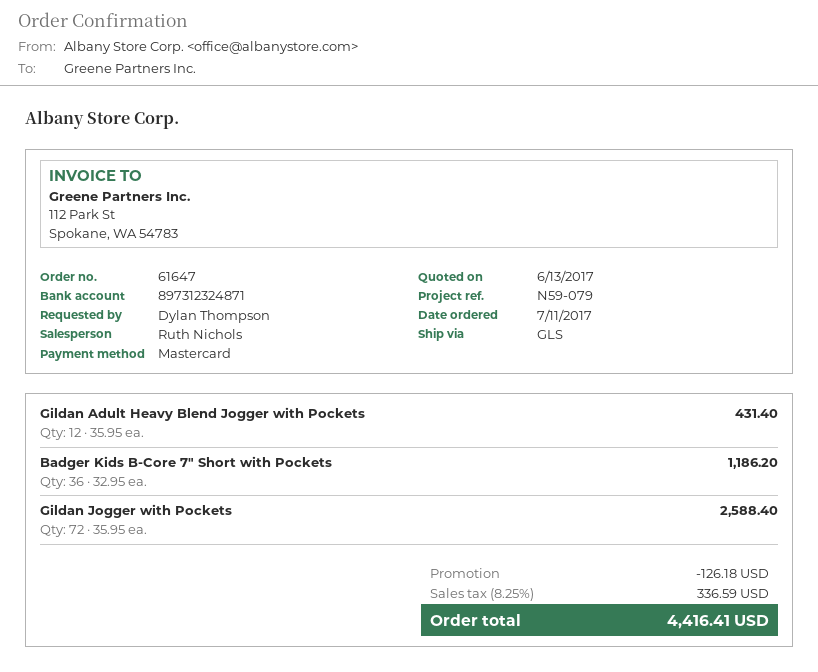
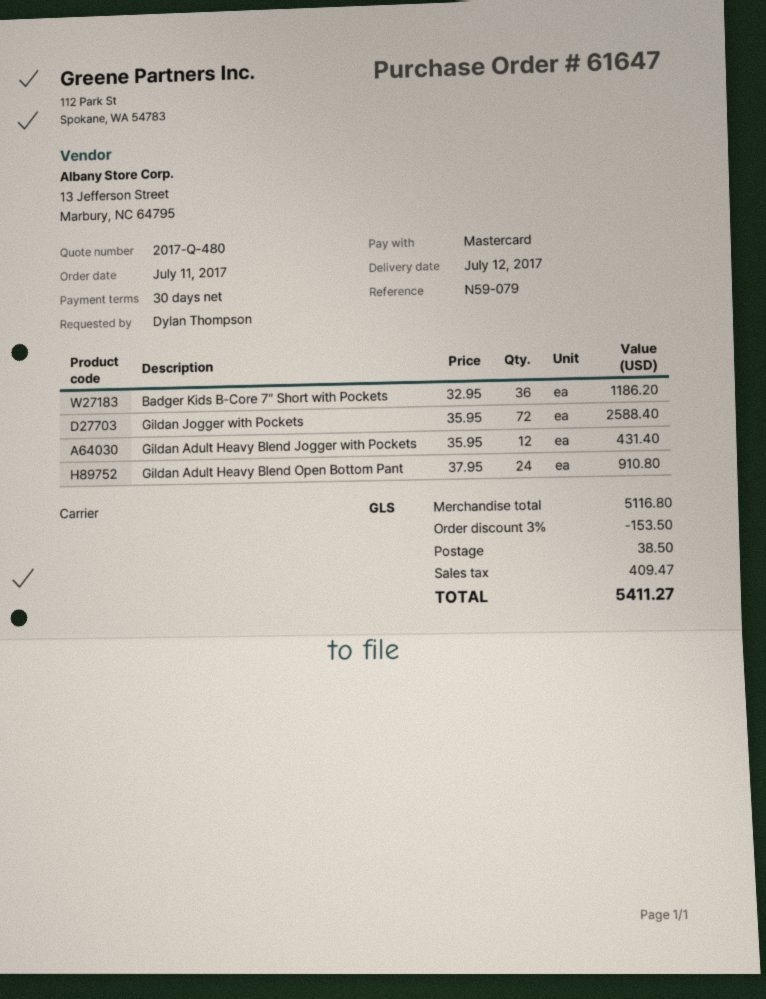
Gildan Adult Heavy Blend Open Bottom Pant: none -> 24 x 37.95 = 910.80
discount: 126.18 -> 153.50
shipping: none -> 38.50
tax: 336.59 -> 409.47
total: 4416.41 -> 5411.27

